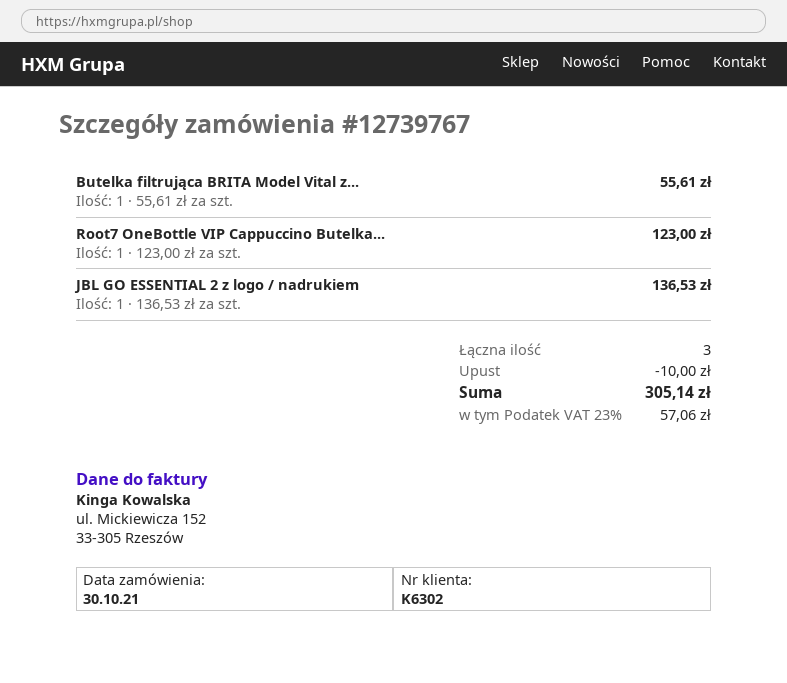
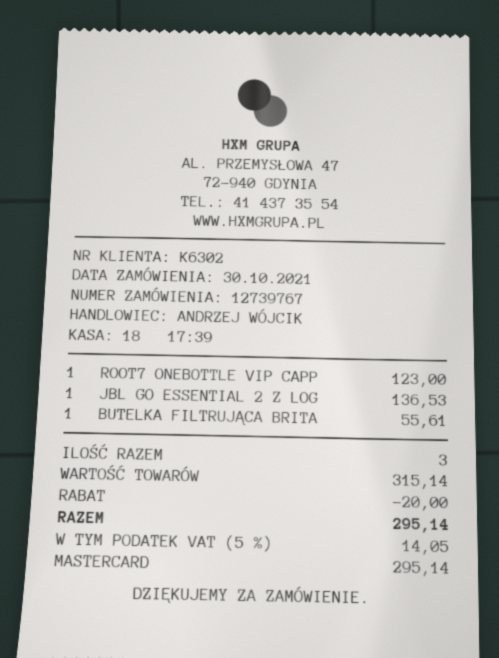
discount: 10.00 -> 20.00
tax: 23% = 57.06 -> 5% = 14.05
total: 305.14 -> 295.14

